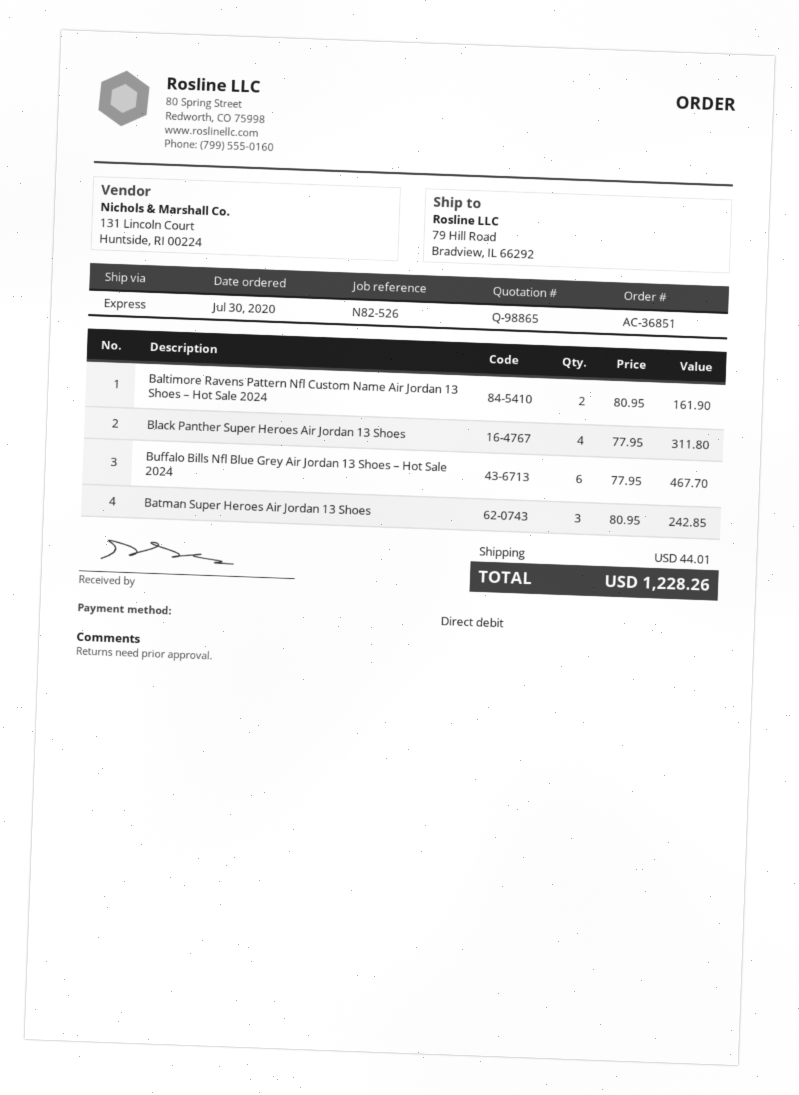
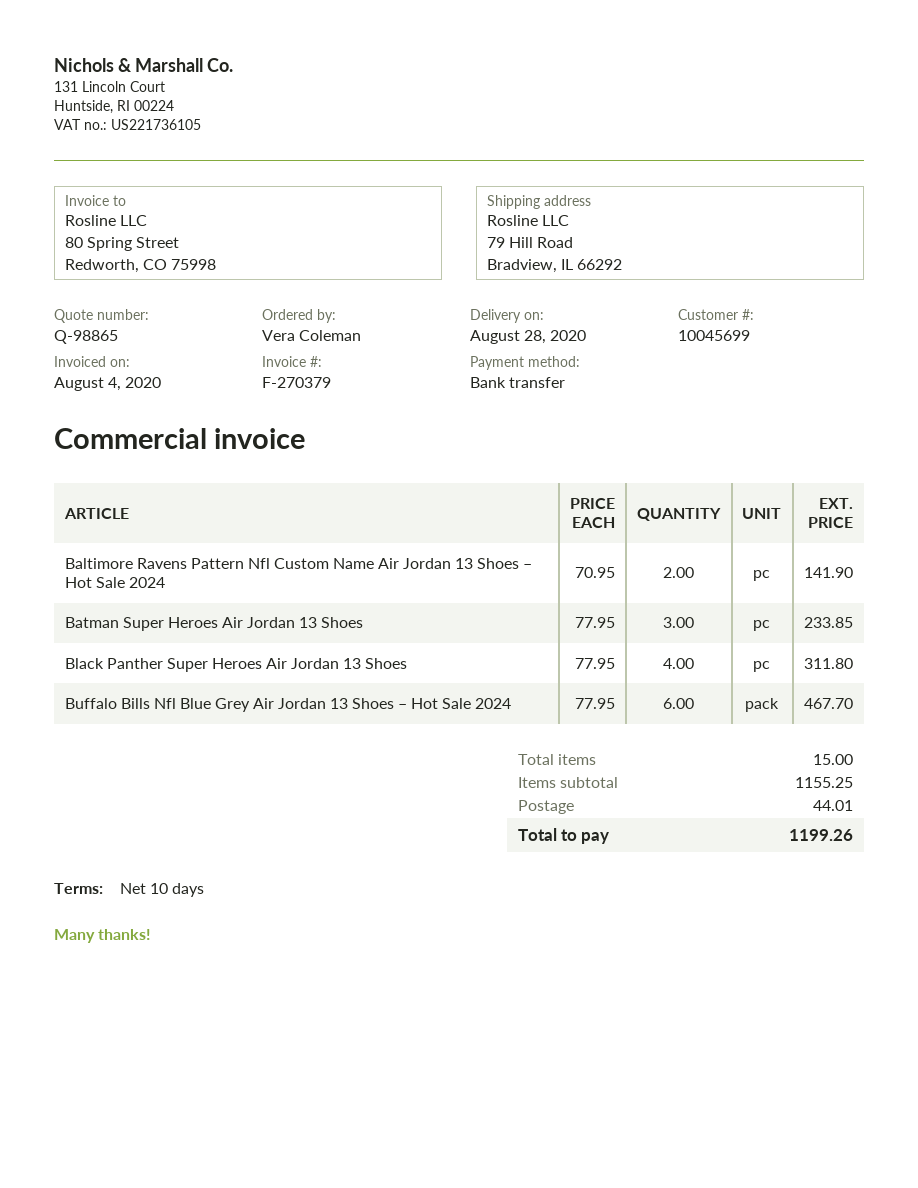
payment method: direct debit -> bank transfer
Baltimore Ravens Pattern Nfl Custom Name Air Jordan 13 Shoes – Hot Sale 2024: 2 x 80.95 = 161.90 -> 2 x 70.95 = 141.90
Batman Super Heroes Air Jordan 13 Shoes: 3 x 80.95 = 242.85 -> 3 x 77.95 = 233.85
total: 1228.26 -> 1199.26

